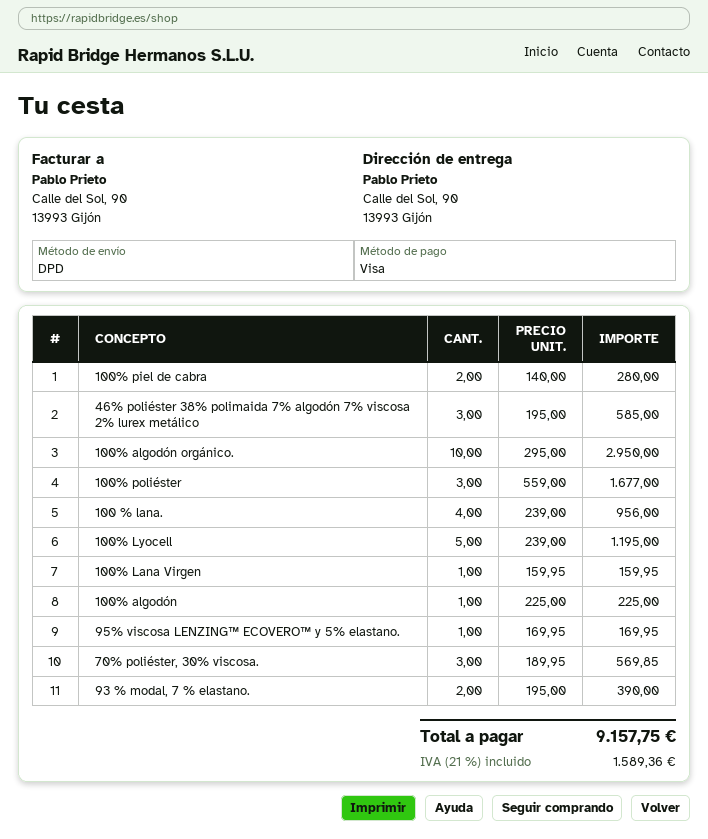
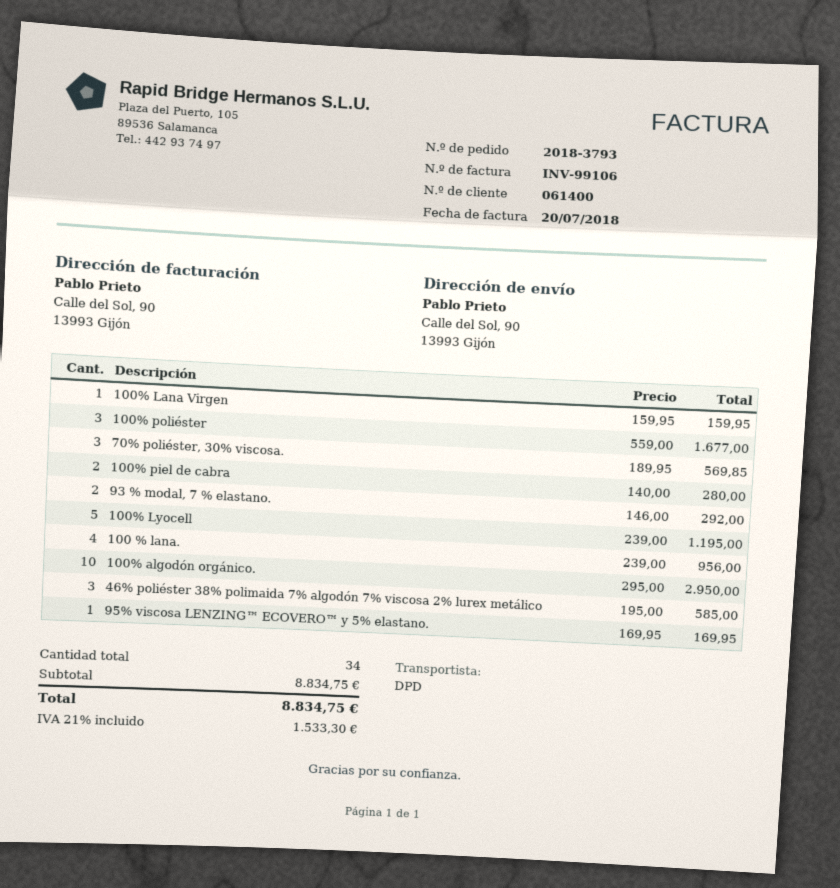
100% algodón: 1 x 225.00 = 225.00 -> none
93 % modal, 7 % elastano.: 2 x 195.00 = 390.00 -> 2 x 146.00 = 292.00
tax: 21% = 1589.36 -> 21% = 1533.30
total: 9157.75 -> 8834.75

